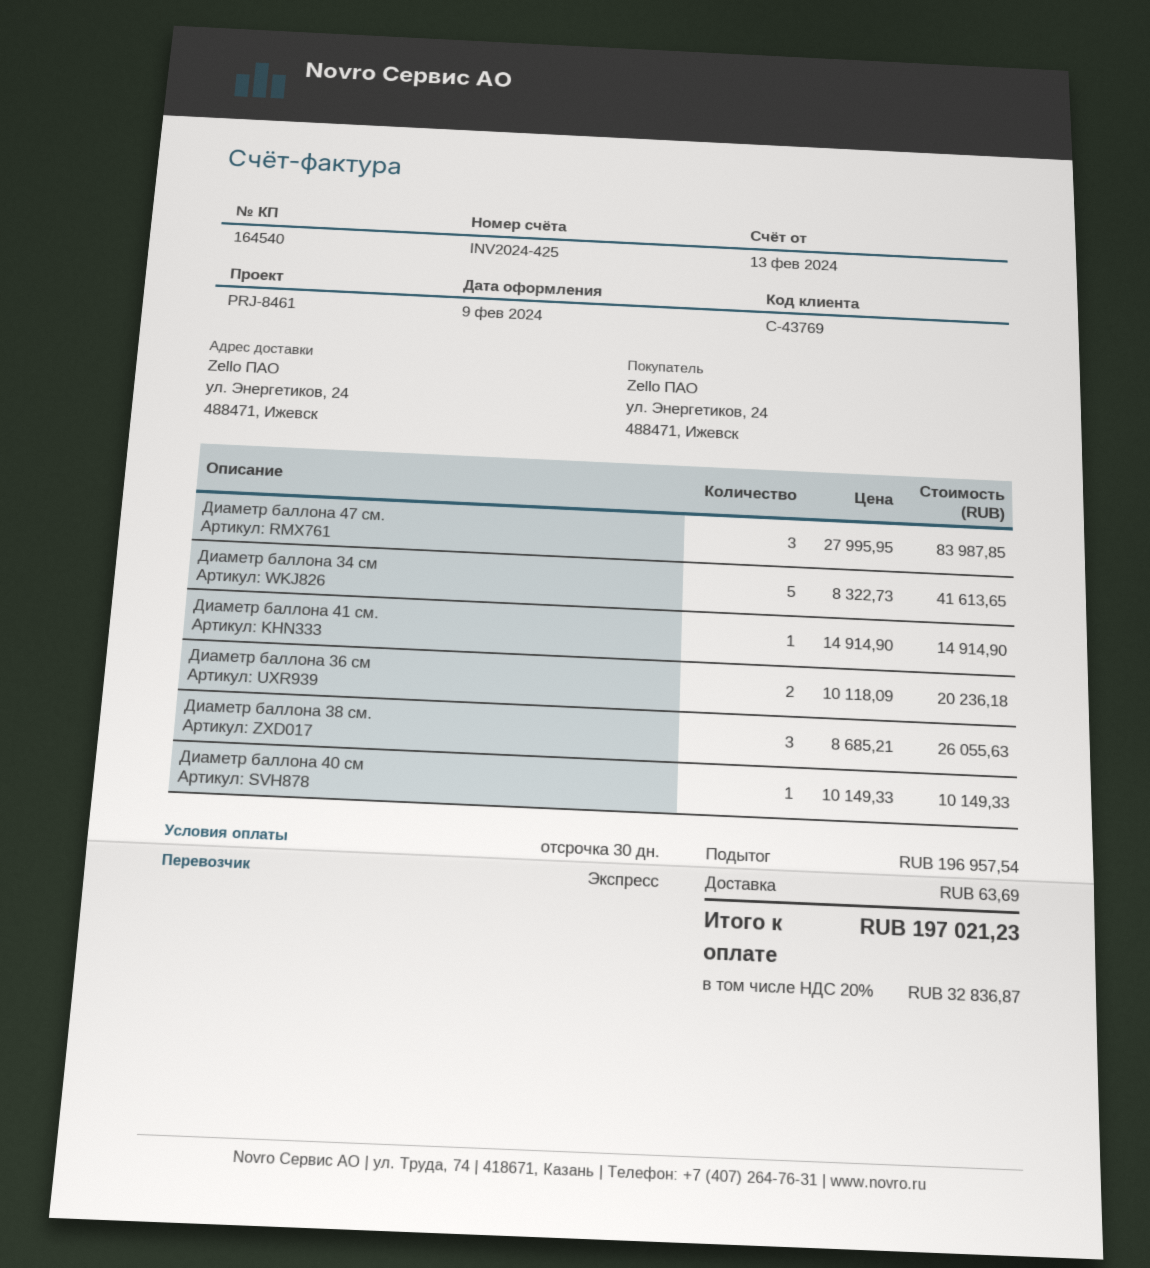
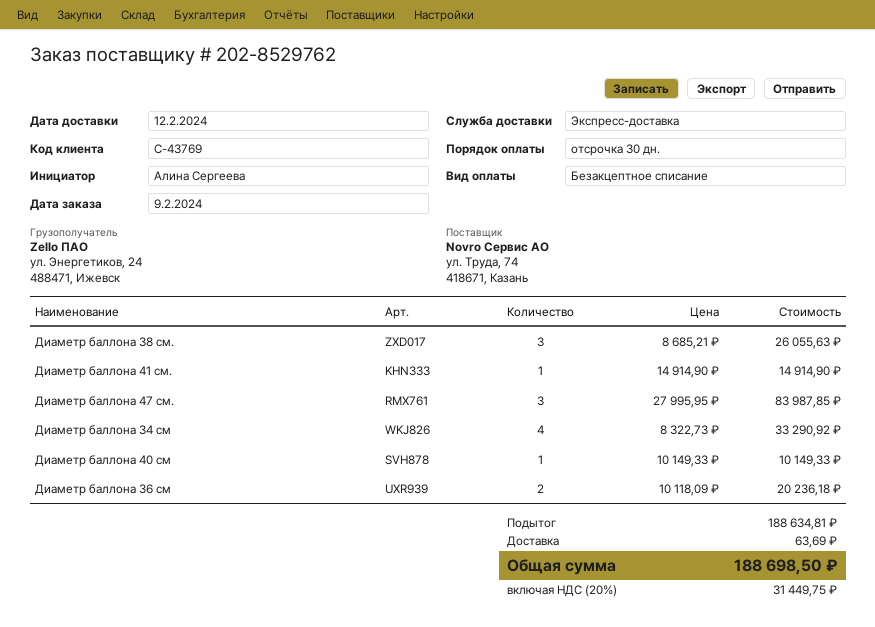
Диаметр баллона 34 см: 5 x 8322.73 = 41613.65 -> 4 x 8322.73 = 33290.92
subtotal: 196957.54 -> 188634.81
tax: 20% = 32836.87 -> 20% = 31449.75
total: 197021.23 -> 188698.50

